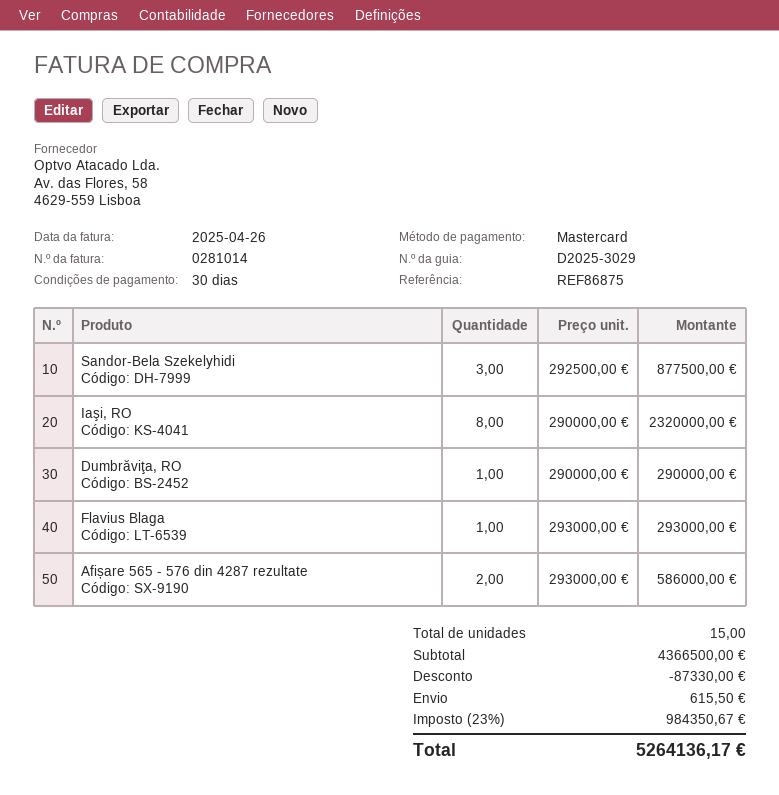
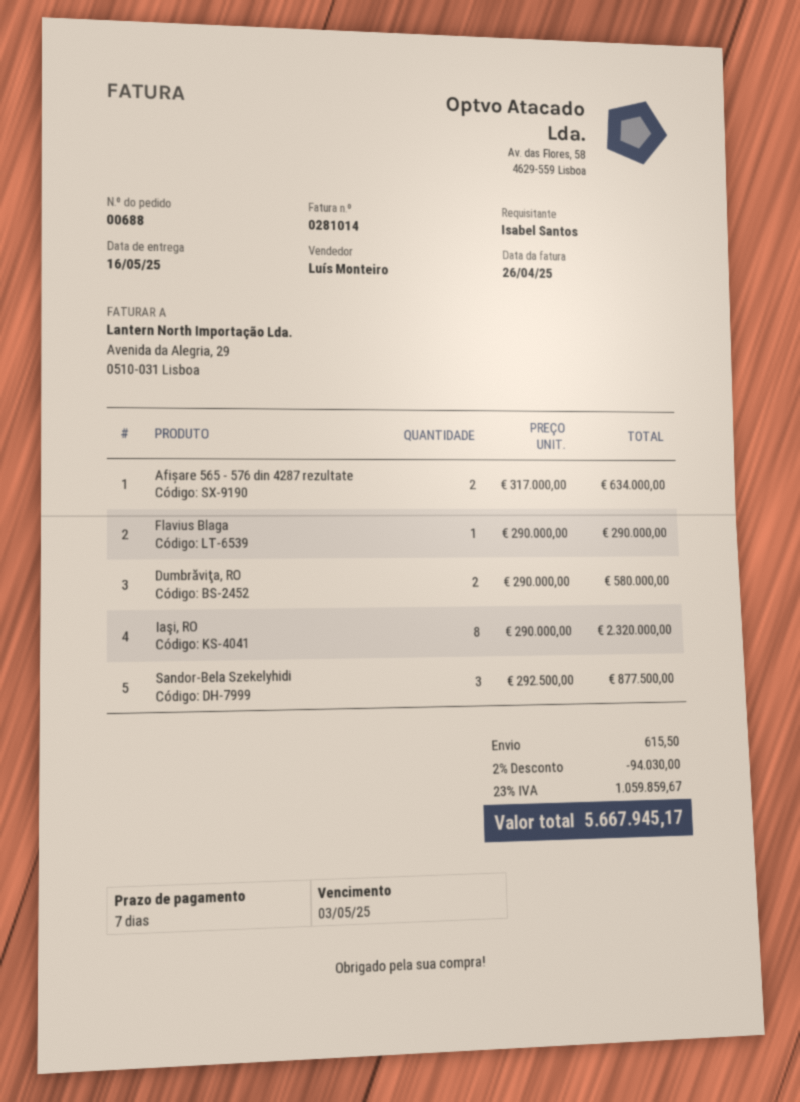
payment terms: 30 days -> 7 days
Dumbrăviţa, RO: 1 x 290000.00 = 290000.00 -> 2 x 290000.00 = 580000.00
Flavius Blaga: 1 x 293000.00 = 293000.00 -> 1 x 290000.00 = 290000.00
Afișare 565 - 576 din 4287 rezultate: 2 x 293000.00 = 586000.00 -> 2 x 317000.00 = 634000.00
discount: 87330.00 -> 94030.00
tax: 23% = 984350.67 -> 23% = 1059859.67
total: 5264136.17 -> 5667945.17

